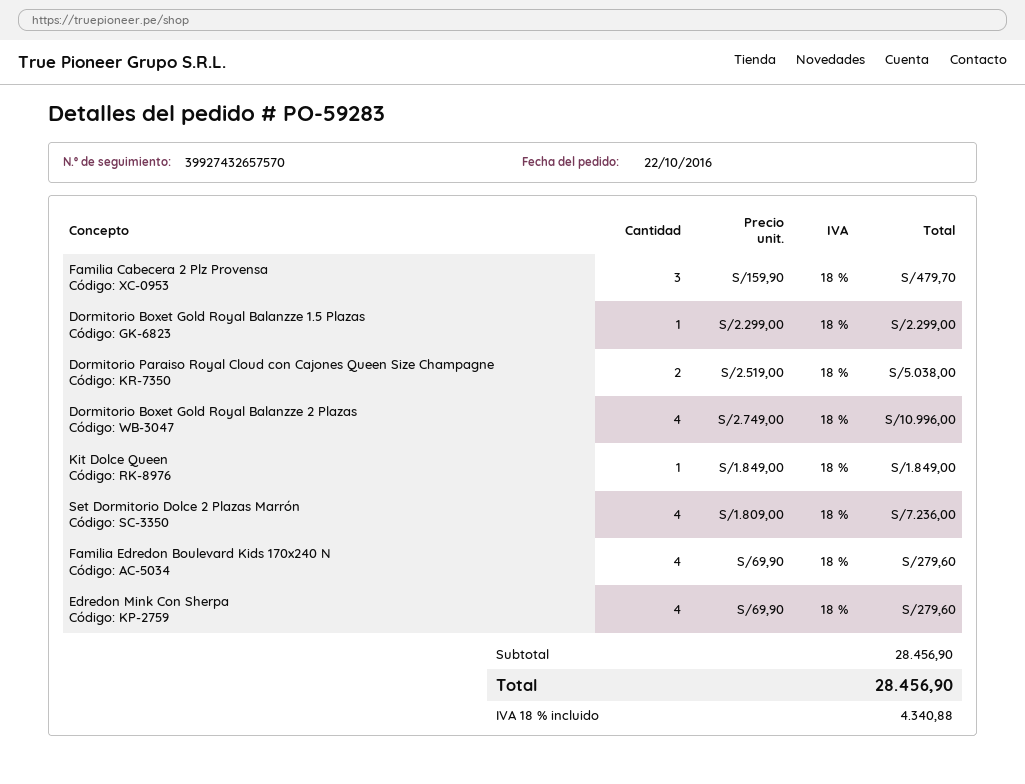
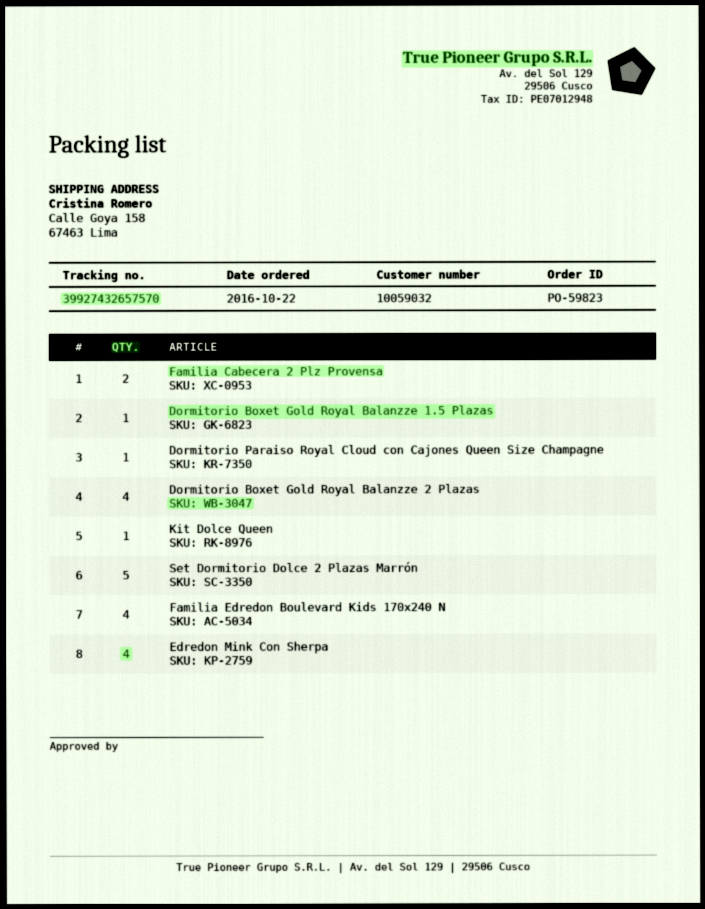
order number: PO-59283 -> PO-59823
Familia Cabecera 2 Plz Provensa: 3 -> 2
Dormitorio Paraiso Royal Cloud con Cajones Queen Size Champagne: 2 -> 1
Set Dormitorio Dolce 2 Plazas Marrón: 4 -> 5

